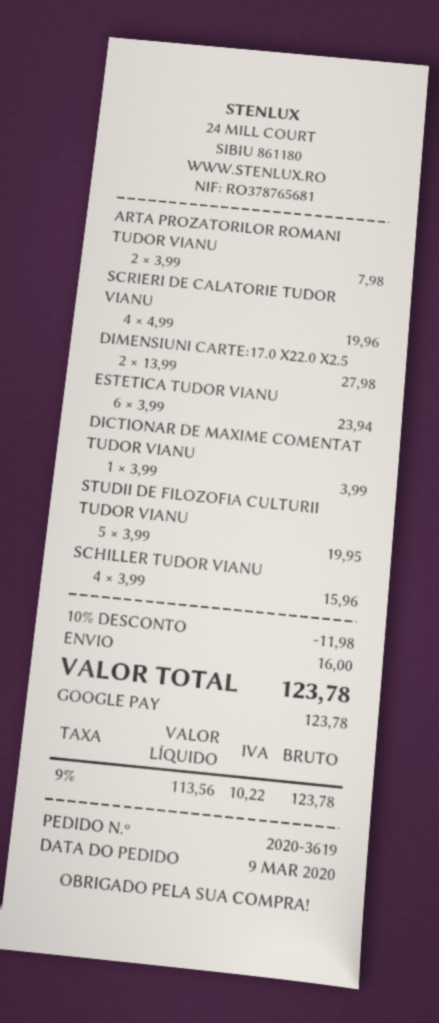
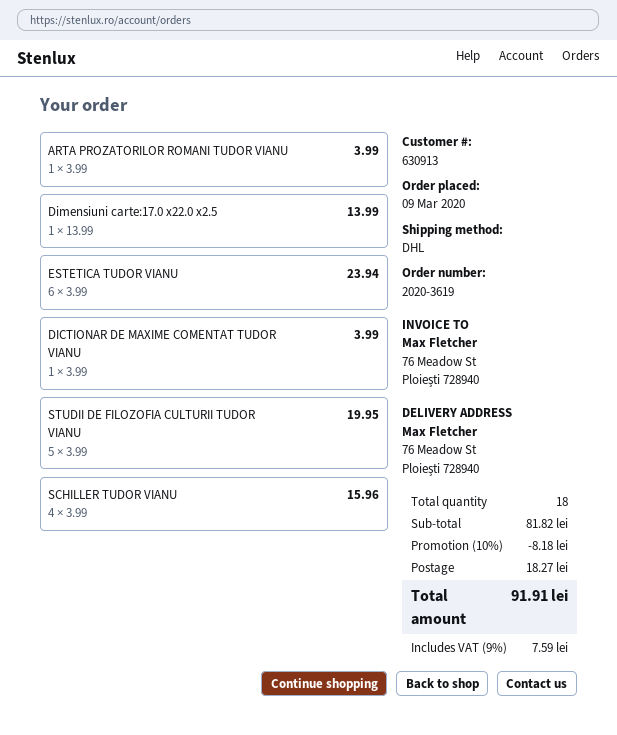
ARTA PROZATORILOR ROMANI TUDOR VIANU: 2 x 3.99 = 7.98 -> 1 x 3.99 = 3.99
SCRIERI DE CALATORIE TUDOR VIANU: 4 x 4.99 = 19.96 -> none
DIMENSIUNI CARTE:17.0 X22.0 X2.5: 2 x 13.99 = 27.98 -> 1 x 13.99 = 13.99
discount: 10% = 11.98 -> 10% = 8.18
shipping: 16.00 -> 18.27
tax: 9% = 10.22 -> 9% = 7.59
total: 123.78 -> 91.91

